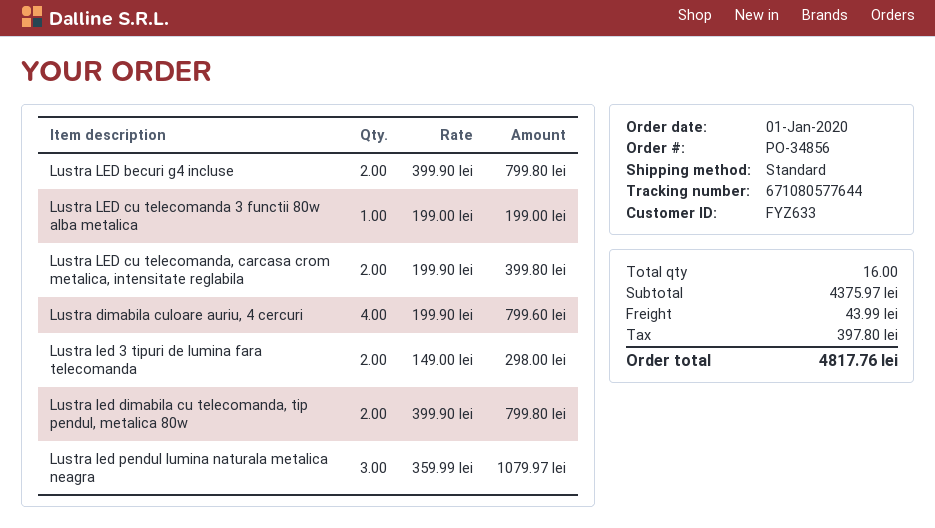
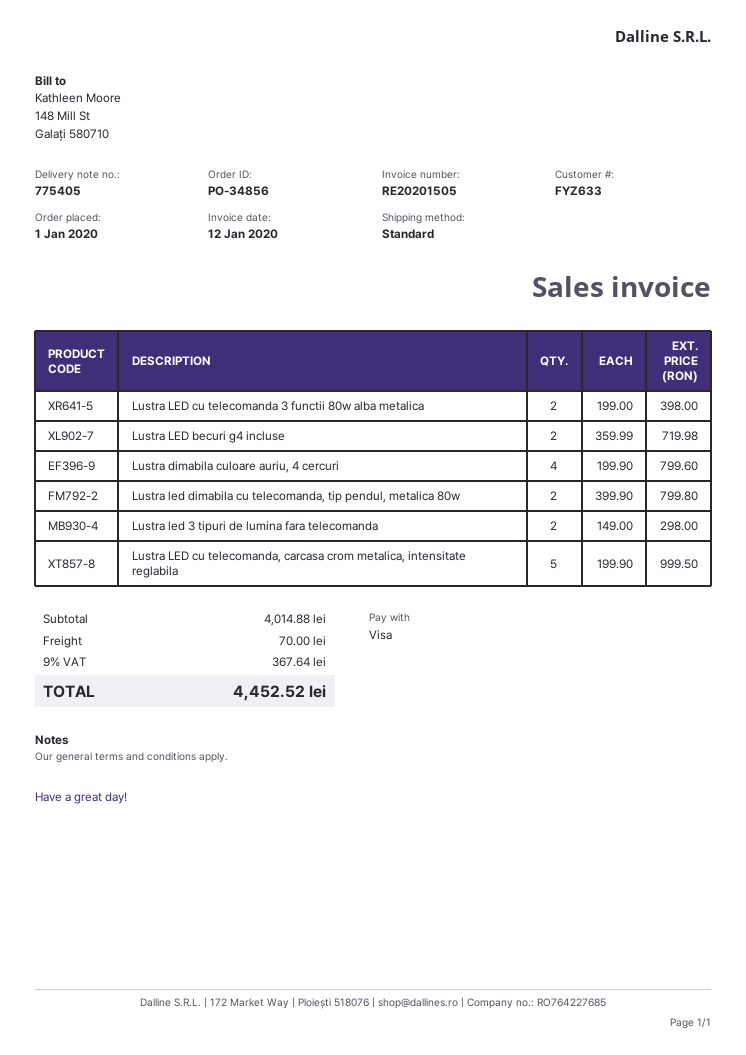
Lustra LED becuri g4 incluse: 2 x 399.90 = 799.80 -> 2 x 359.99 = 719.98
Lustra LED cu telecomanda 3 functii 80w alba metalica: 1 x 199.00 = 199.00 -> 2 x 199.00 = 398.00
Lustra LED cu telecomanda, carcasa crom metalica, intensitate reglabila: 2 x 199.90 = 399.80 -> 5 x 199.90 = 999.50
Lustra led pendul lumina naturala metalica neagra: 3 x 359.99 = 1079.97 -> none
subtotal: 4375.97 -> 4014.88
shipping: 43.99 -> 70.00
tax: 397.80 -> 367.64
total: 4817.76 -> 4452.52

